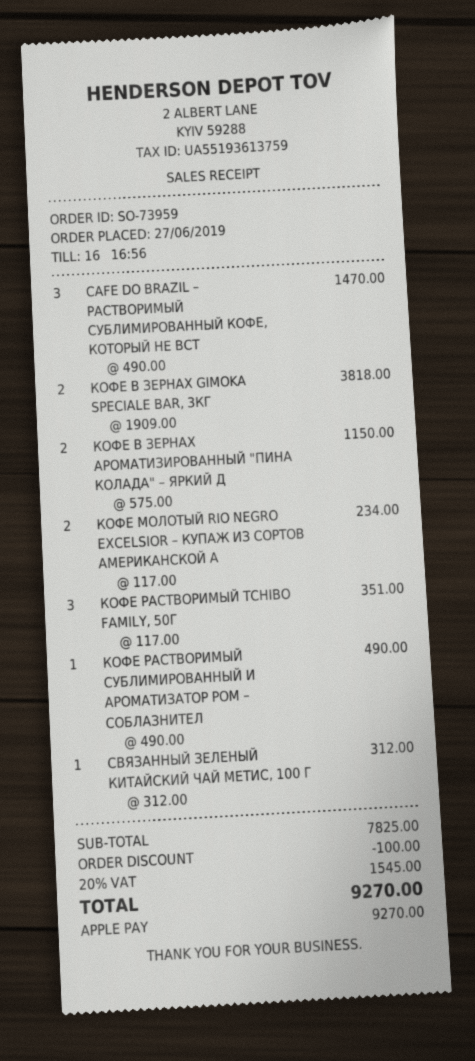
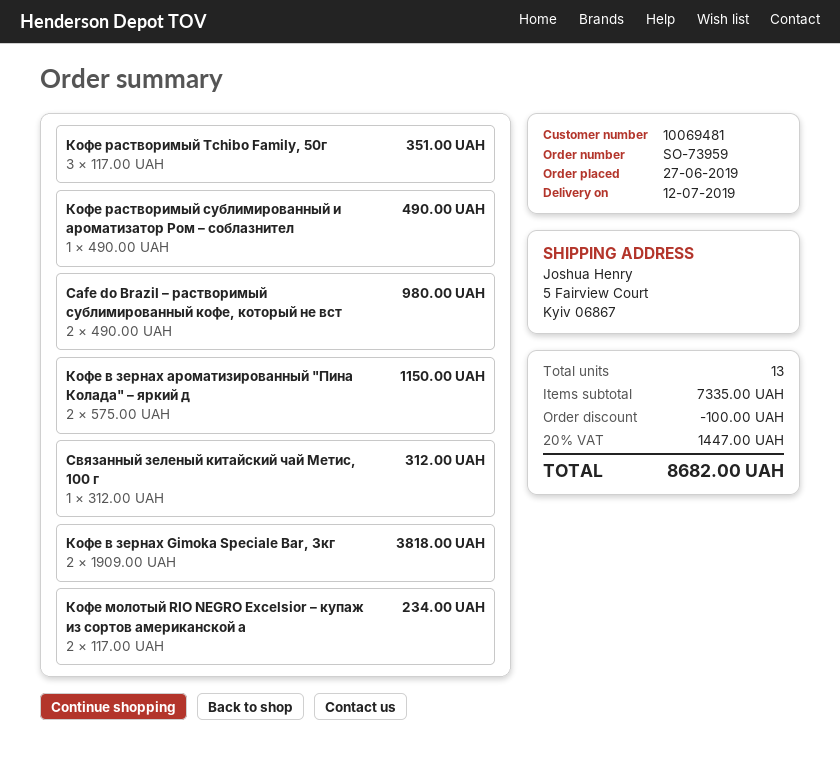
CAFE DO BRAZIL – РАСТВОРИМЫЙ СУБЛИМИРОВАННЫЙ КОФЕ, КОТОРЫЙ НЕ ВСТ: 3 x 490.00 = 1470.00 -> 2 x 490.00 = 980.00
subtotal: 7825.00 -> 7335.00
tax: 20% = 1545.00 -> 20% = 1447.00
total: 9270.00 -> 8682.00

